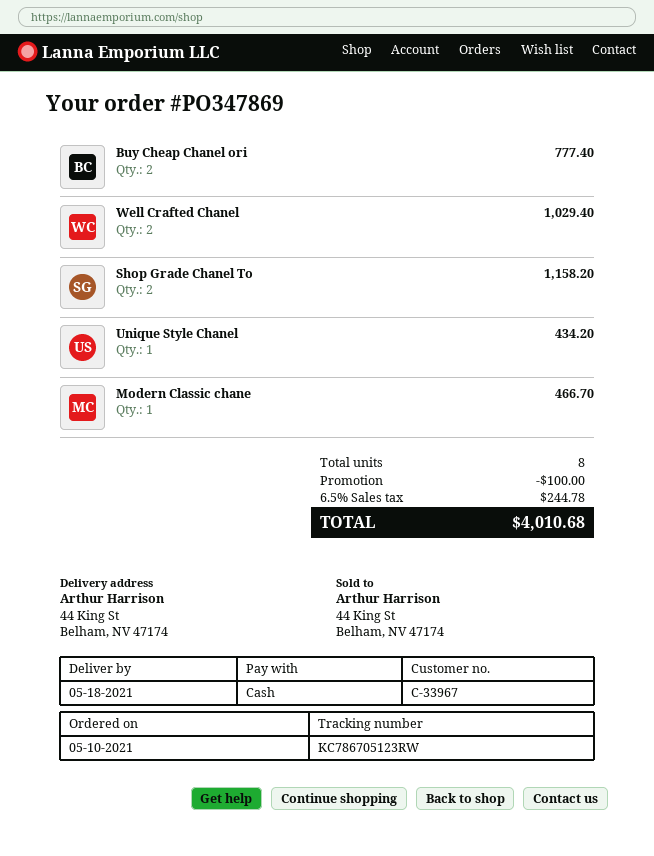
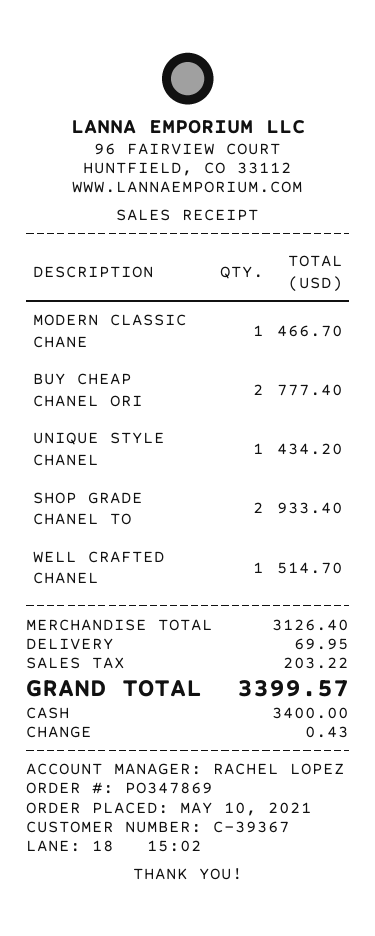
customer number: C-33967 -> C-39367
Well Crafted Chanel: 2 for 1029.40 -> 1 for 514.70
Shop Grade Chanel To: 2 for 1158.20 -> 2 for 933.40
discount: 100.00 -> none
shipping: none -> 69.95
tax: 244.78 -> 203.22
total: 4010.68 -> 3399.57

